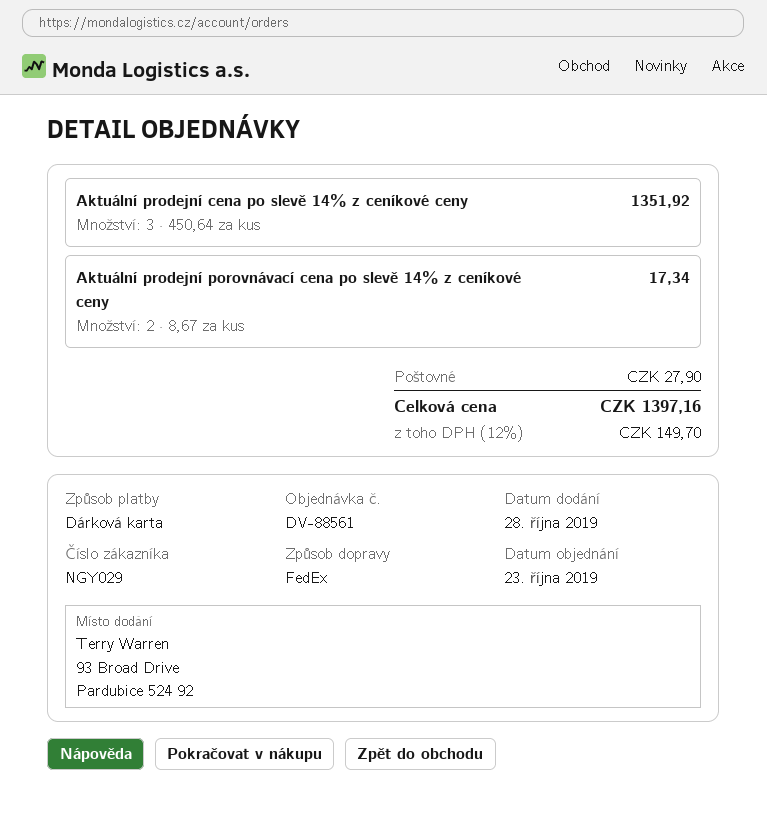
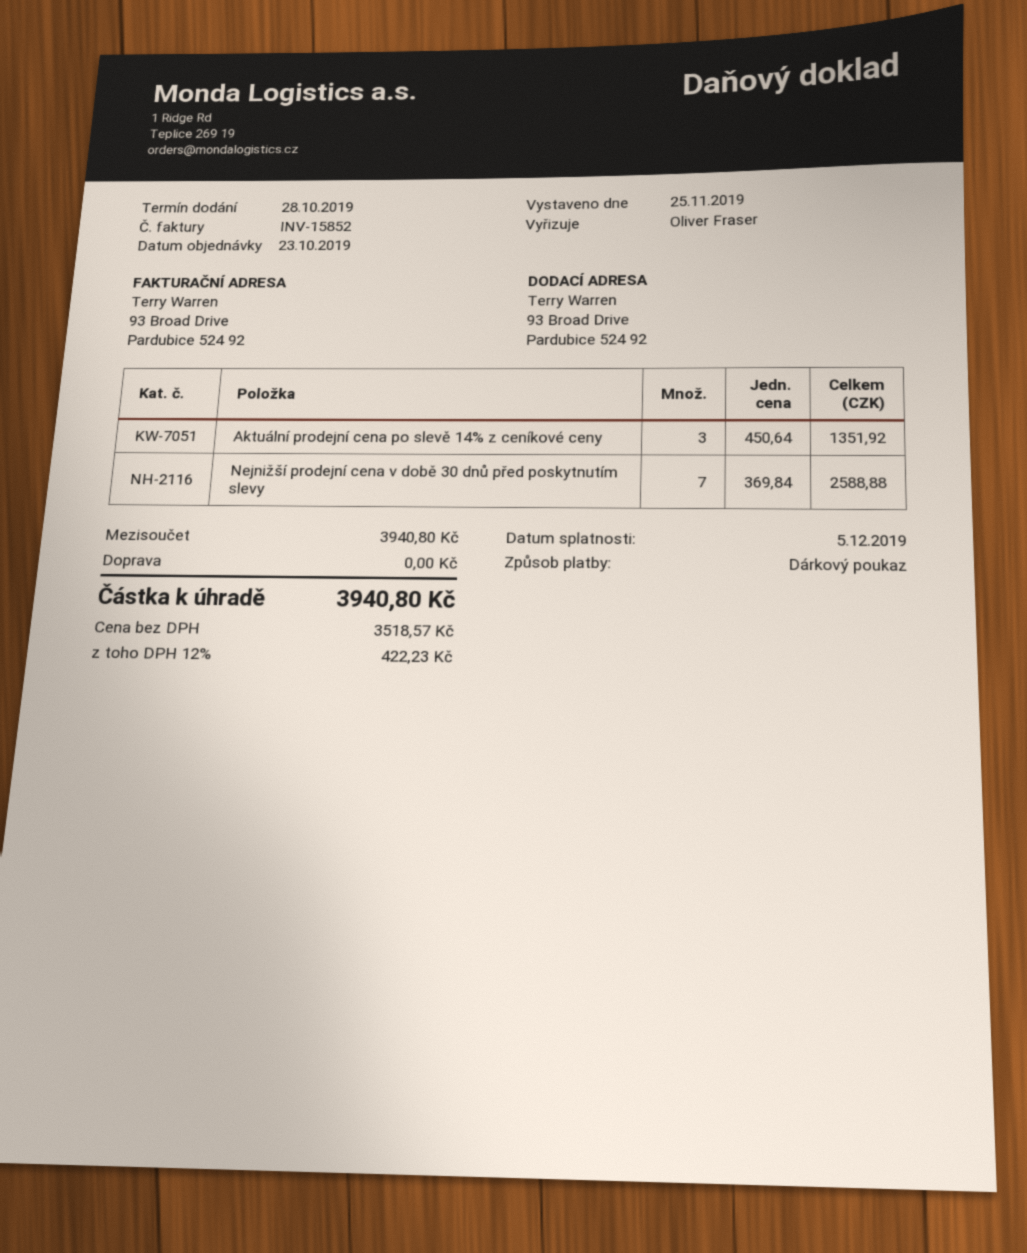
Aktuální prodejní porovnávací cena po slevě 14% z ceníkové ceny: 2 x 8.67 = 17.34 -> none
Nejnižší prodejní cena v době 30 dnů před poskytnutím slevy: none -> 7 x 369.84 = 2588.88
shipping: 27.90 -> 0.00
tax: 12% = 149.70 -> 12% = 422.23
total: 1397.16 -> 3940.80

